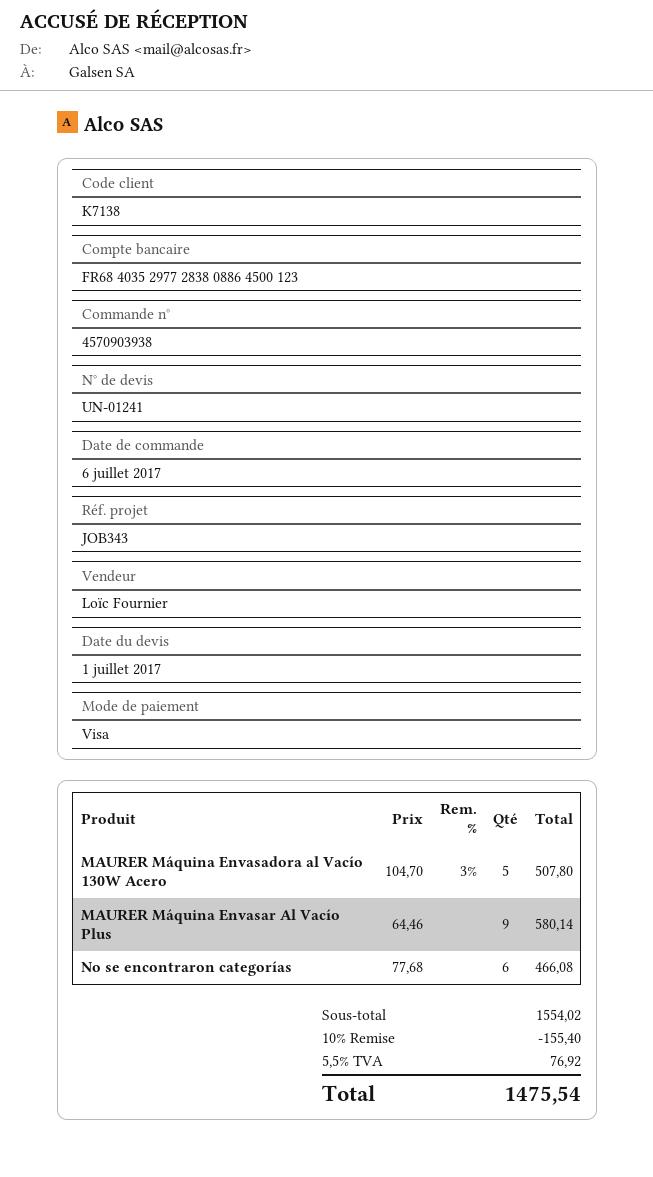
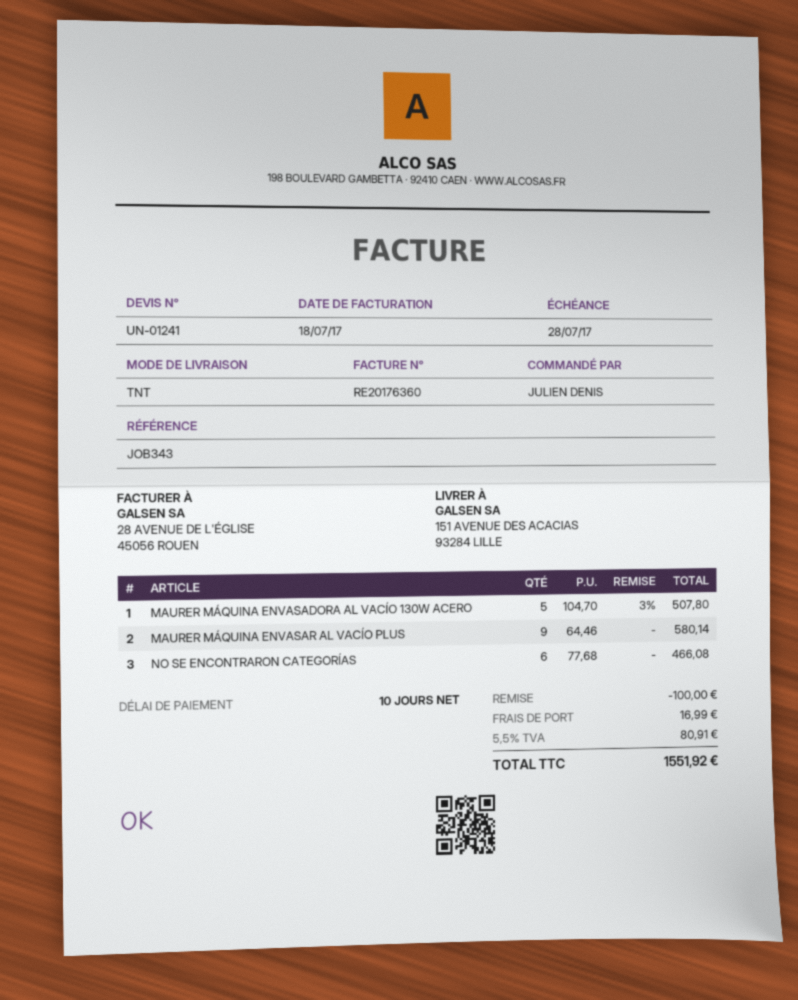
discount: 155.40 -> 100.00
shipping: none -> 16.99
tax: 5.5% = 76.92 -> 5.5% = 80.91
total: 1475.54 -> 1551.92

